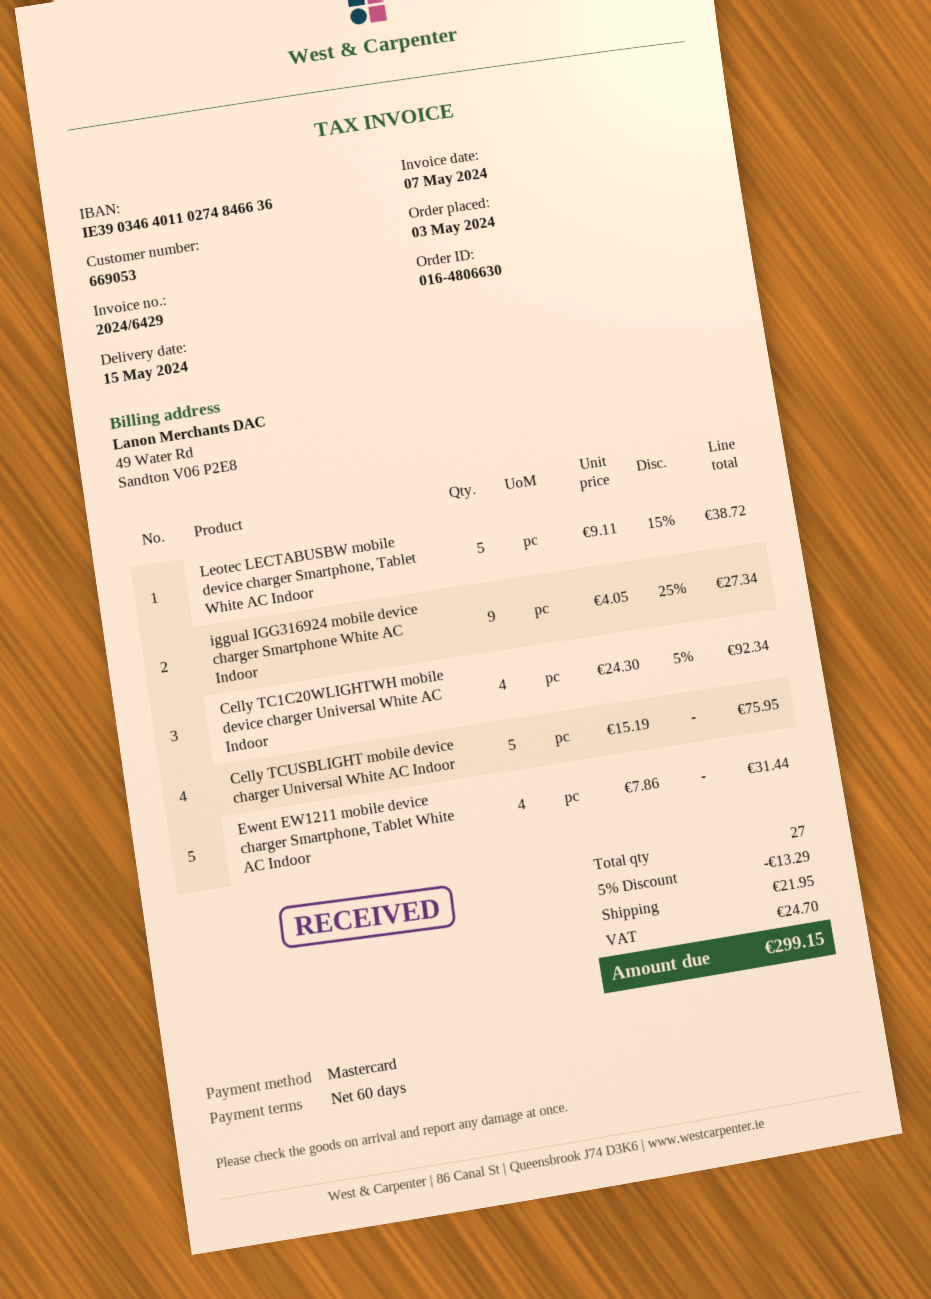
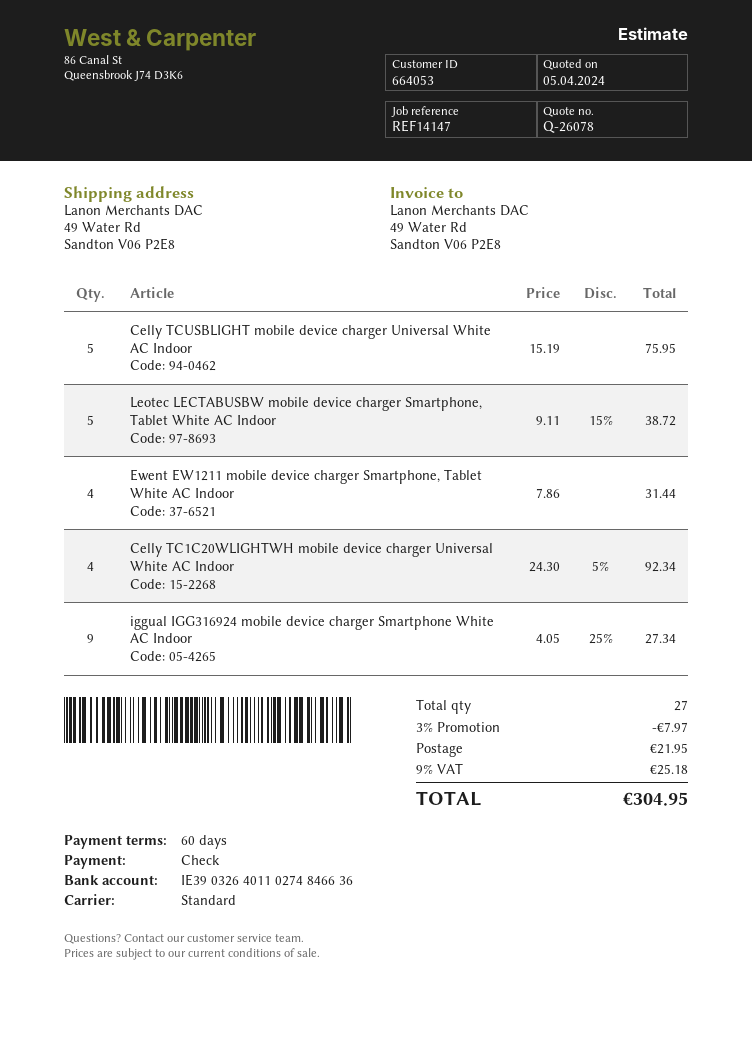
customer number: 669053 -> 664053
payment method: Mastercard -> cheque
bank account: IE39034640110274846636 -> IE39032640110274846636
discount: 5% = 13.29 -> 3% = 7.97
tax: 24.70 -> 25.18
total: 299.15 -> 304.95

